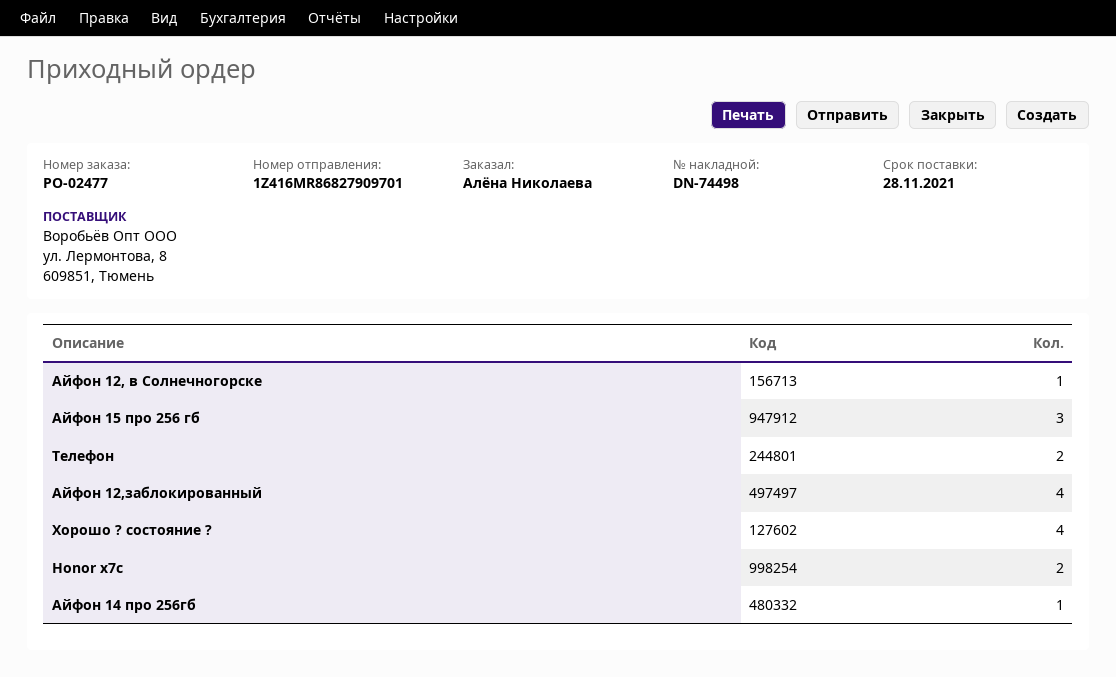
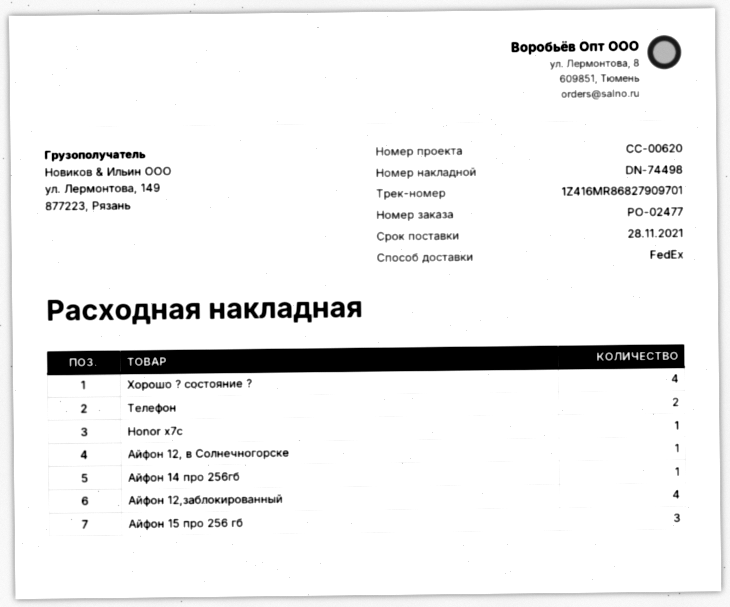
Honor x7c: 2 -> 1

